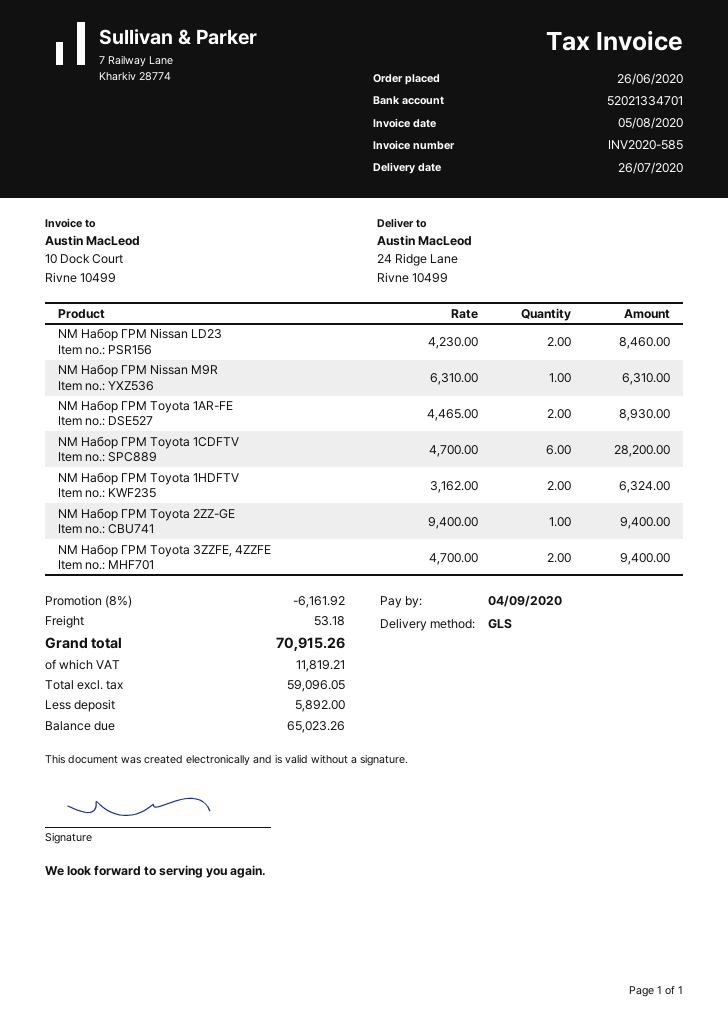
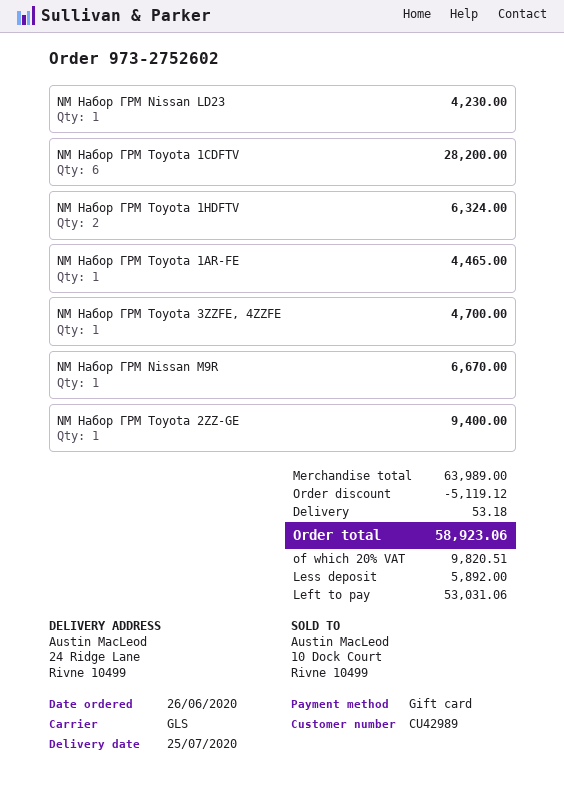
delivery date: 2020-07-26 -> 2020-07-25
NM Набор ГРМ Nissan LD23: 2 for 8460.00 -> 1 for 4230.00
NM Набор ГРМ Nissan M9R: 1 for 6310.00 -> 1 for 6670.00
NM Набор ГРМ Toyota 1AR-FE: 2 for 8930.00 -> 1 for 4465.00
NM Набор ГРМ Toyota 3ZZFE, 4ZZFE: 2 for 9400.00 -> 1 for 4700.00
discount: 6161.92 -> 5119.12
tax: 11819.21 -> 9820.51
total: 70915.26 -> 58923.06
balance: 65023.26 -> 53031.06

